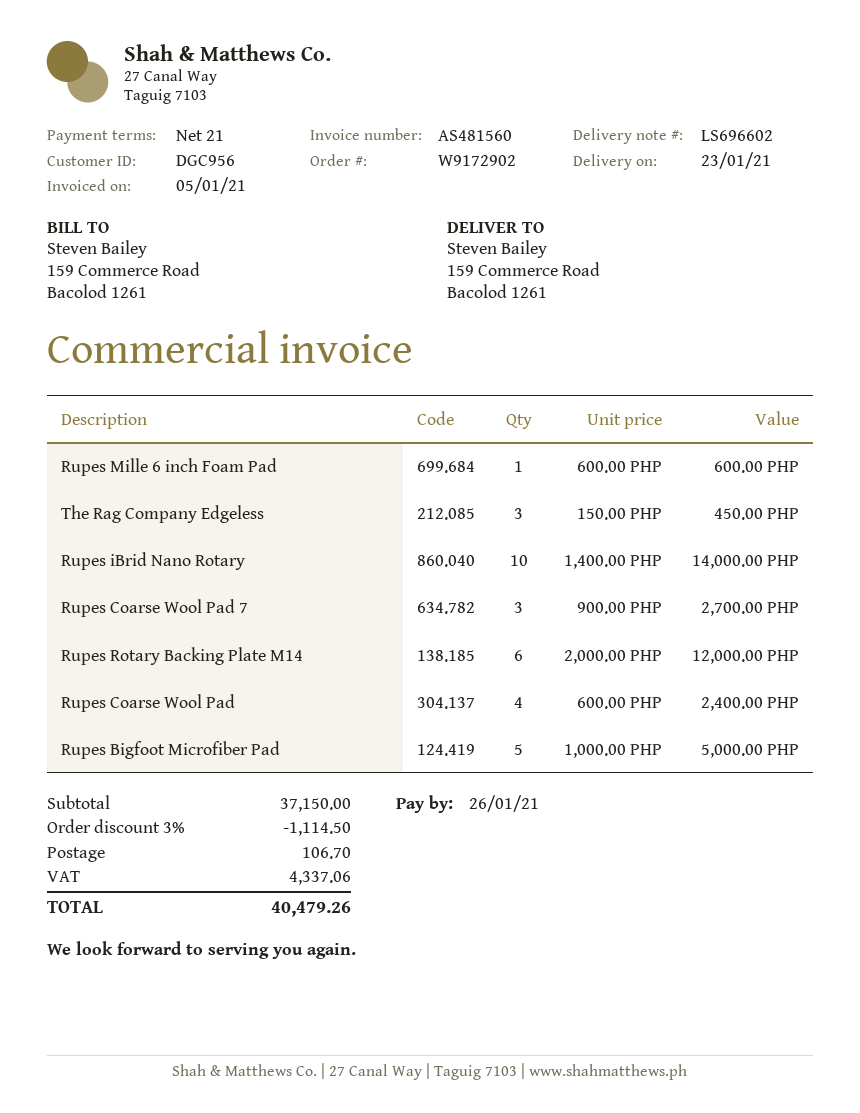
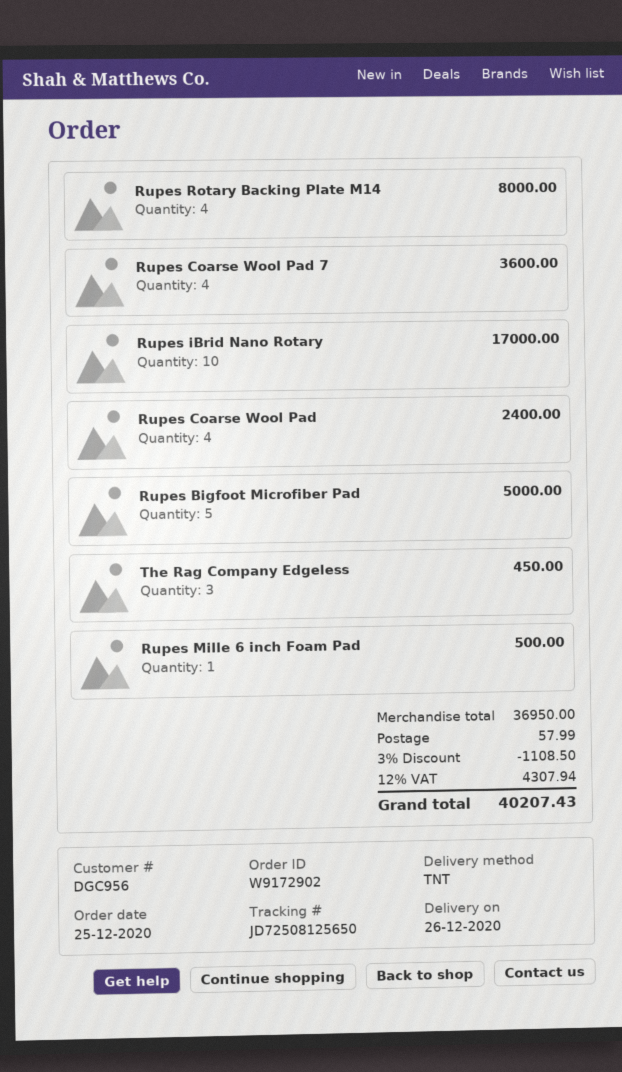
delivery date: 2021-01-23 -> 2020-12-26
Rupes Mille 6 inch Foam Pad: 1 for 600.00 -> 1 for 500.00
Rupes iBrid Nano Rotary: 10 for 14000.00 -> 10 for 17000.00
Rupes Coarse Wool Pad 7: 3 for 2700.00 -> 4 for 3600.00
Rupes Rotary Backing Plate M14: 6 for 12000.00 -> 4 for 8000.00
subtotal: 37150.00 -> 36950.00
discount: 3% = 1114.50 -> 3% = 1108.50
shipping: 106.70 -> 57.99
tax: 4337.06 -> 4307.94
total: 40479.26 -> 40207.43

